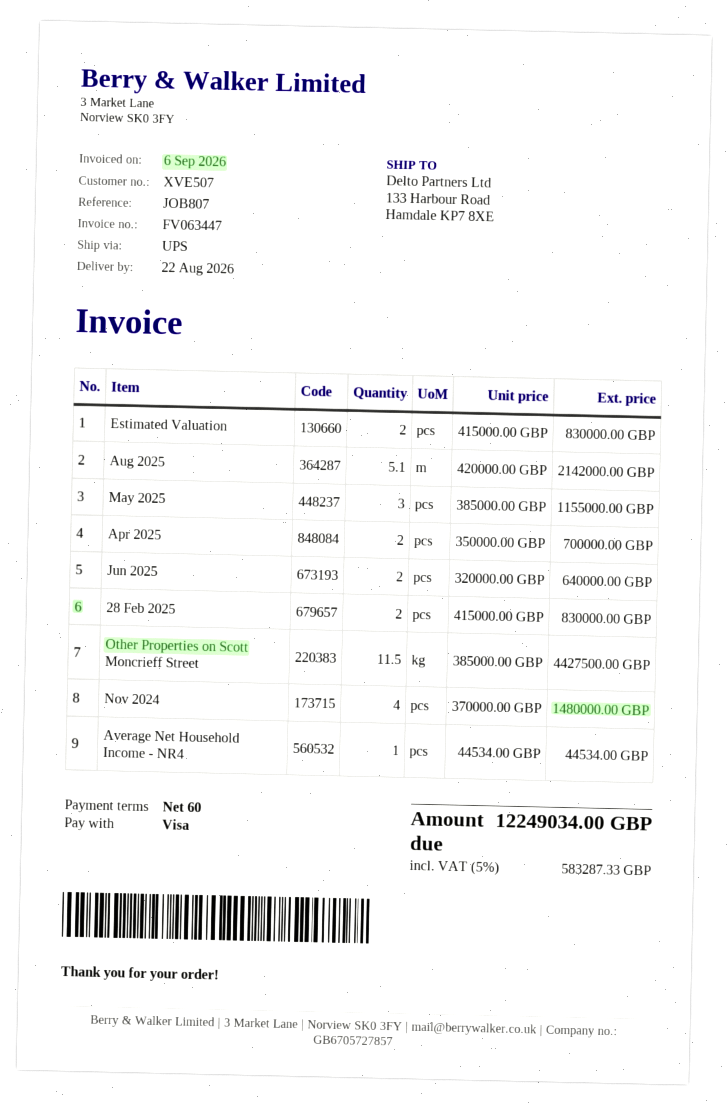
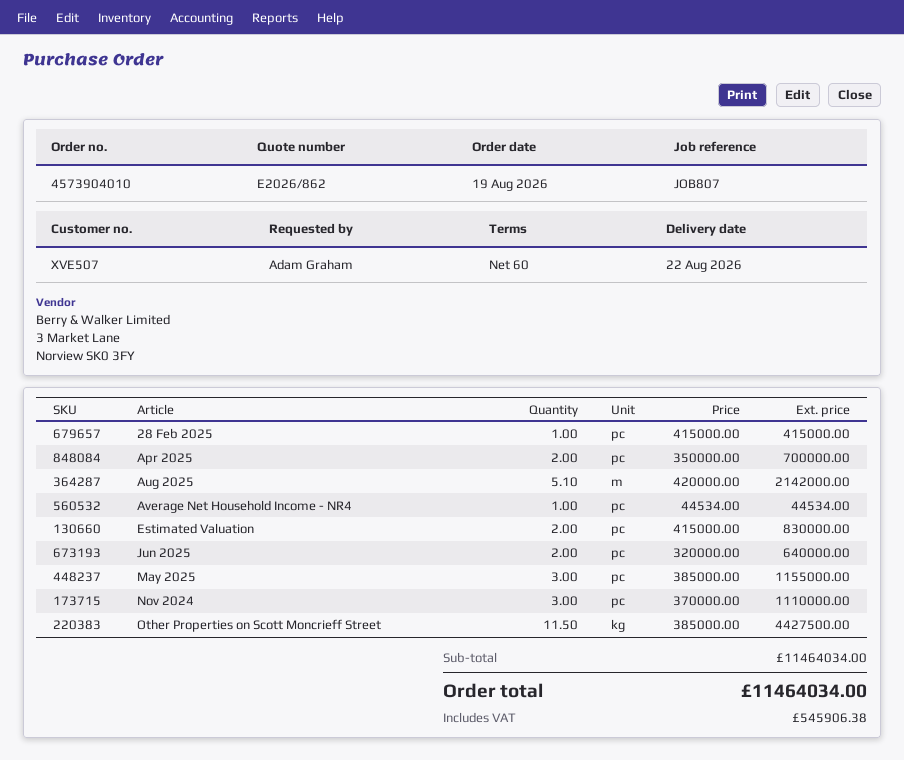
28 Feb 2025: 2 x 415000.00 = 830000.00 -> 1 x 415000.00 = 415000.00
Nov 2024: 4 x 370000.00 = 1480000.00 -> 3 x 370000.00 = 1110000.00
tax: 583287.33 -> 545906.38
total: 12249034.00 -> 11464034.00

